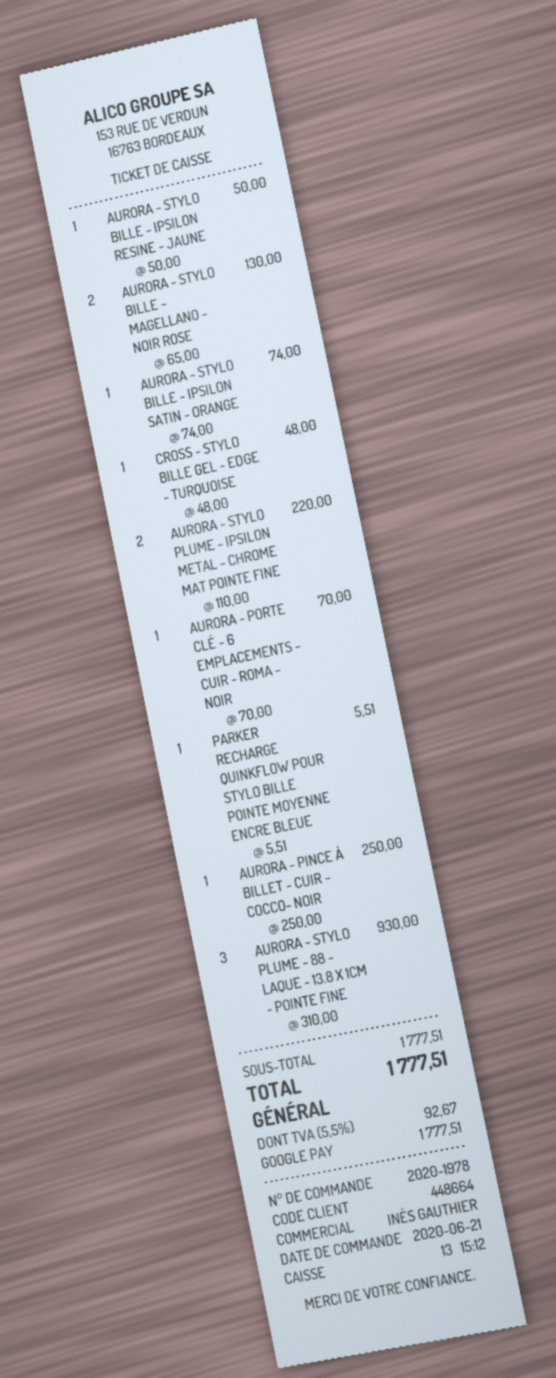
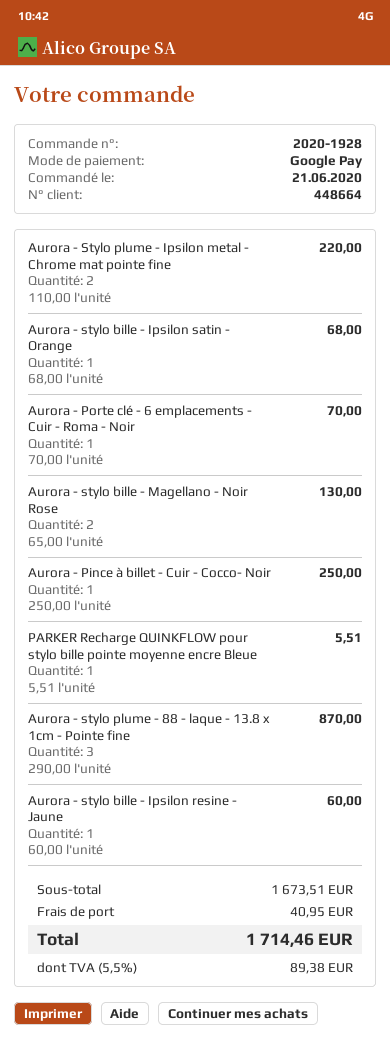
order number: 2020-1978 -> 2020-1928
AURORA - STYLO BILLE - IPSILON RESINE - JAUNE: 1 x 50.00 = 50.00 -> 1 x 60.00 = 60.00
AURORA - STYLO BILLE - IPSILON SATIN - ORANGE: 1 x 74.00 = 74.00 -> 1 x 68.00 = 68.00
CROSS - STYLO BILLE GEL - EDGE - TURQUOISE: 1 x 48.00 = 48.00 -> none
AURORA - STYLO PLUME - 88 - LAQUE - 13.8 X 1CM - POINTE FINE: 3 x 310.00 = 930.00 -> 3 x 290.00 = 870.00
subtotal: 1777.51 -> 1673.51
shipping: none -> 40.95
tax: 5.5% = 92.67 -> 5.5% = 89.38
total: 1777.51 -> 1714.46

